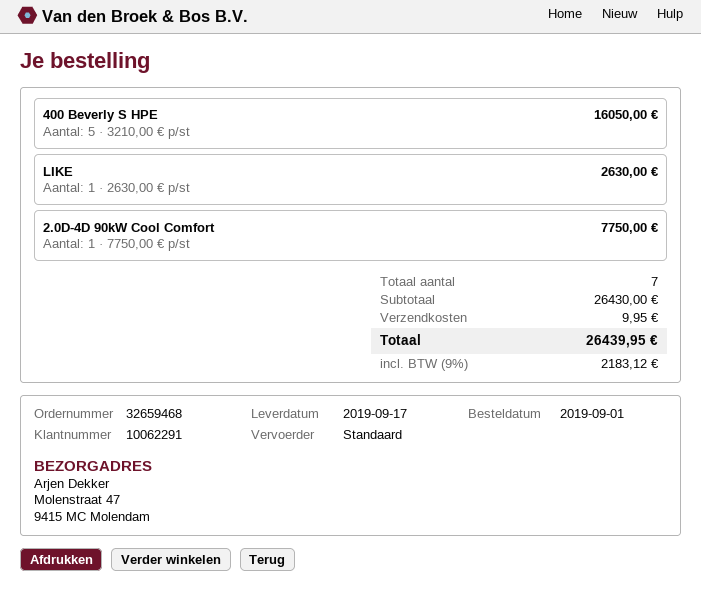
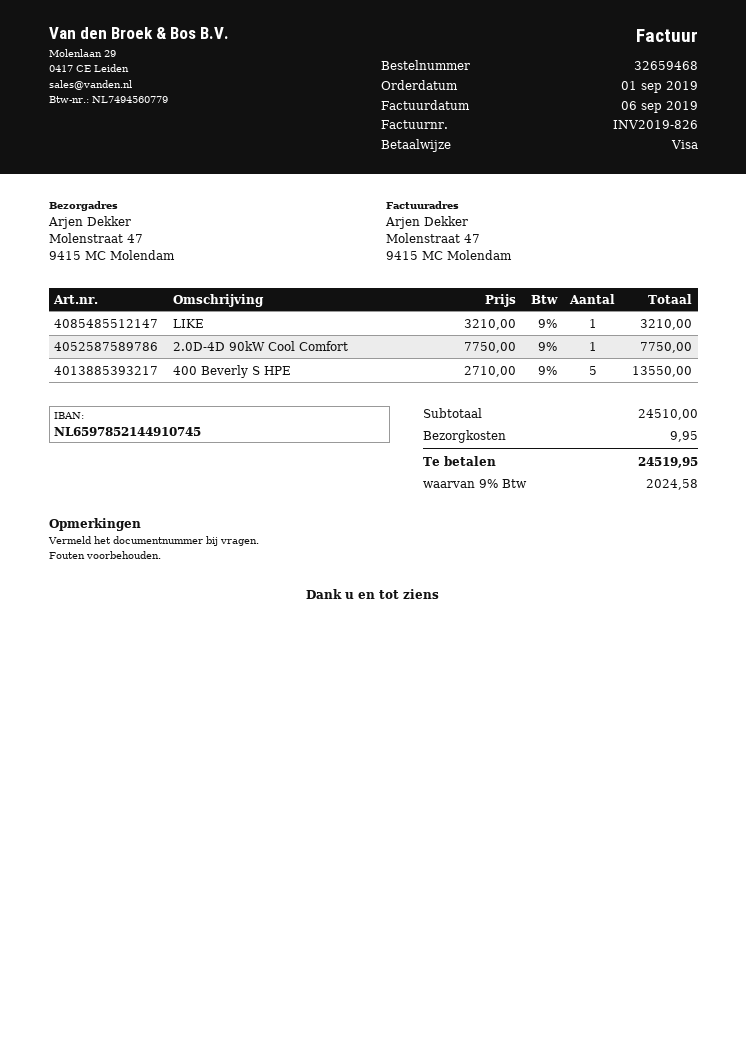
400 Beverly S HPE: 5 x 3210.00 = 16050.00 -> 5 x 2710.00 = 13550.00
LIKE: 1 x 2630.00 = 2630.00 -> 1 x 3210.00 = 3210.00
subtotal: 26430.00 -> 24510.00
tax: 9% = 2183.12 -> 9% = 2024.58
total: 26439.95 -> 24519.95

